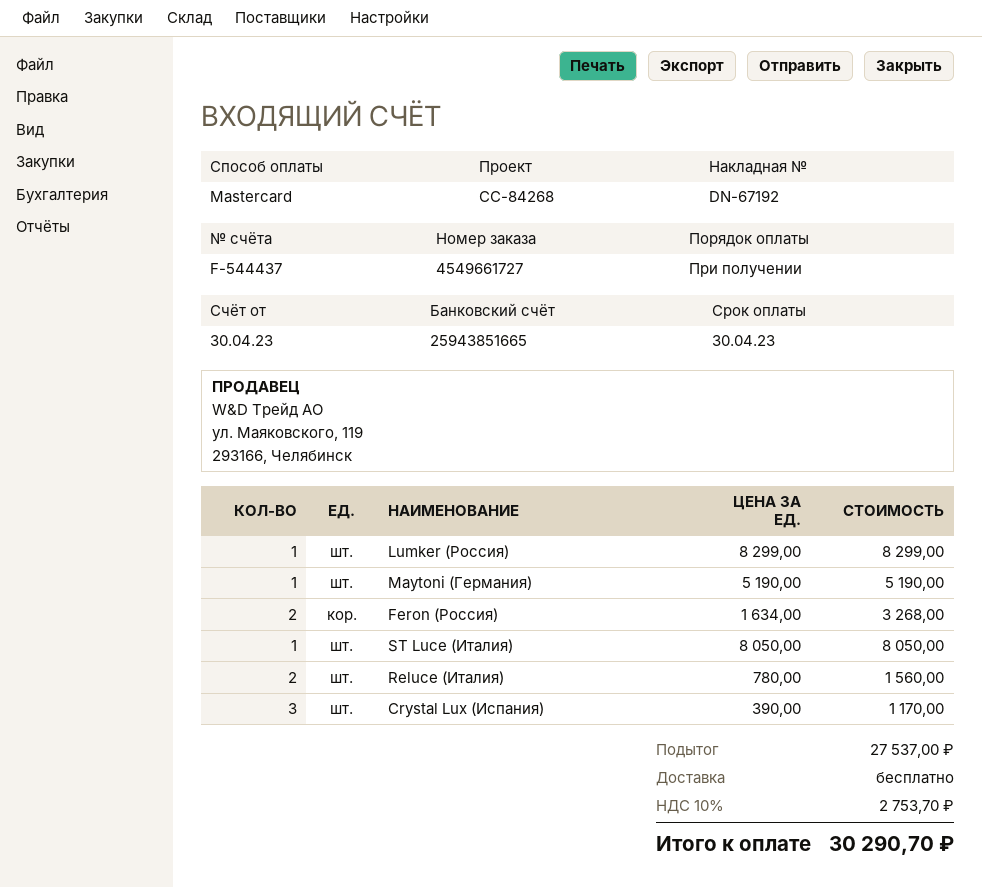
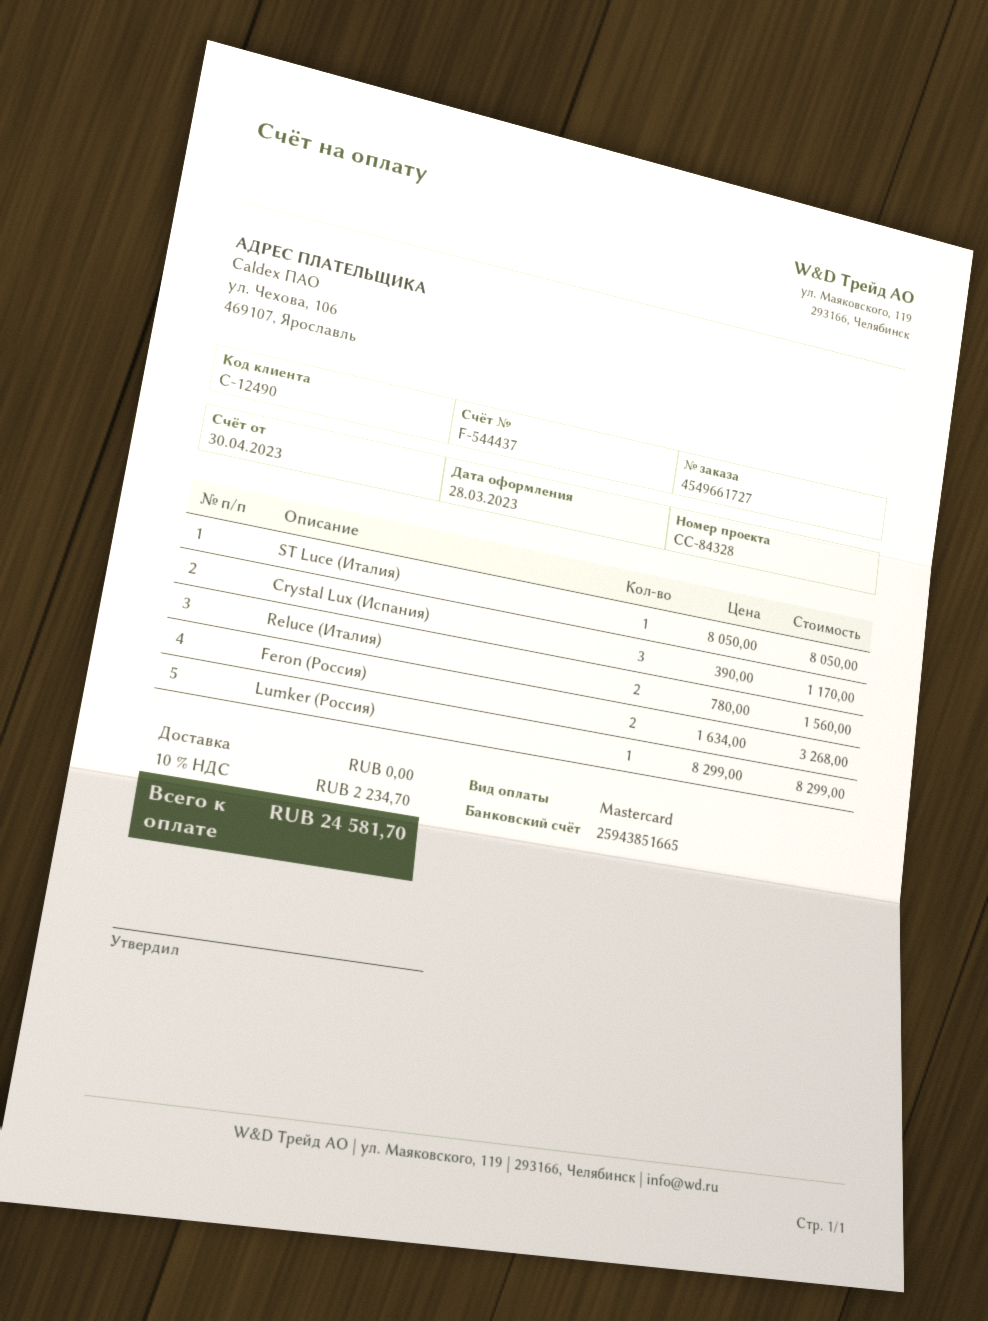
reference: CC-84268 -> CC-84328
Maytoni (Германия): 1 x 5190.00 = 5190.00 -> none
tax: 10% = 2753.70 -> 10% = 2234.70
total: 30290.70 -> 24581.70

